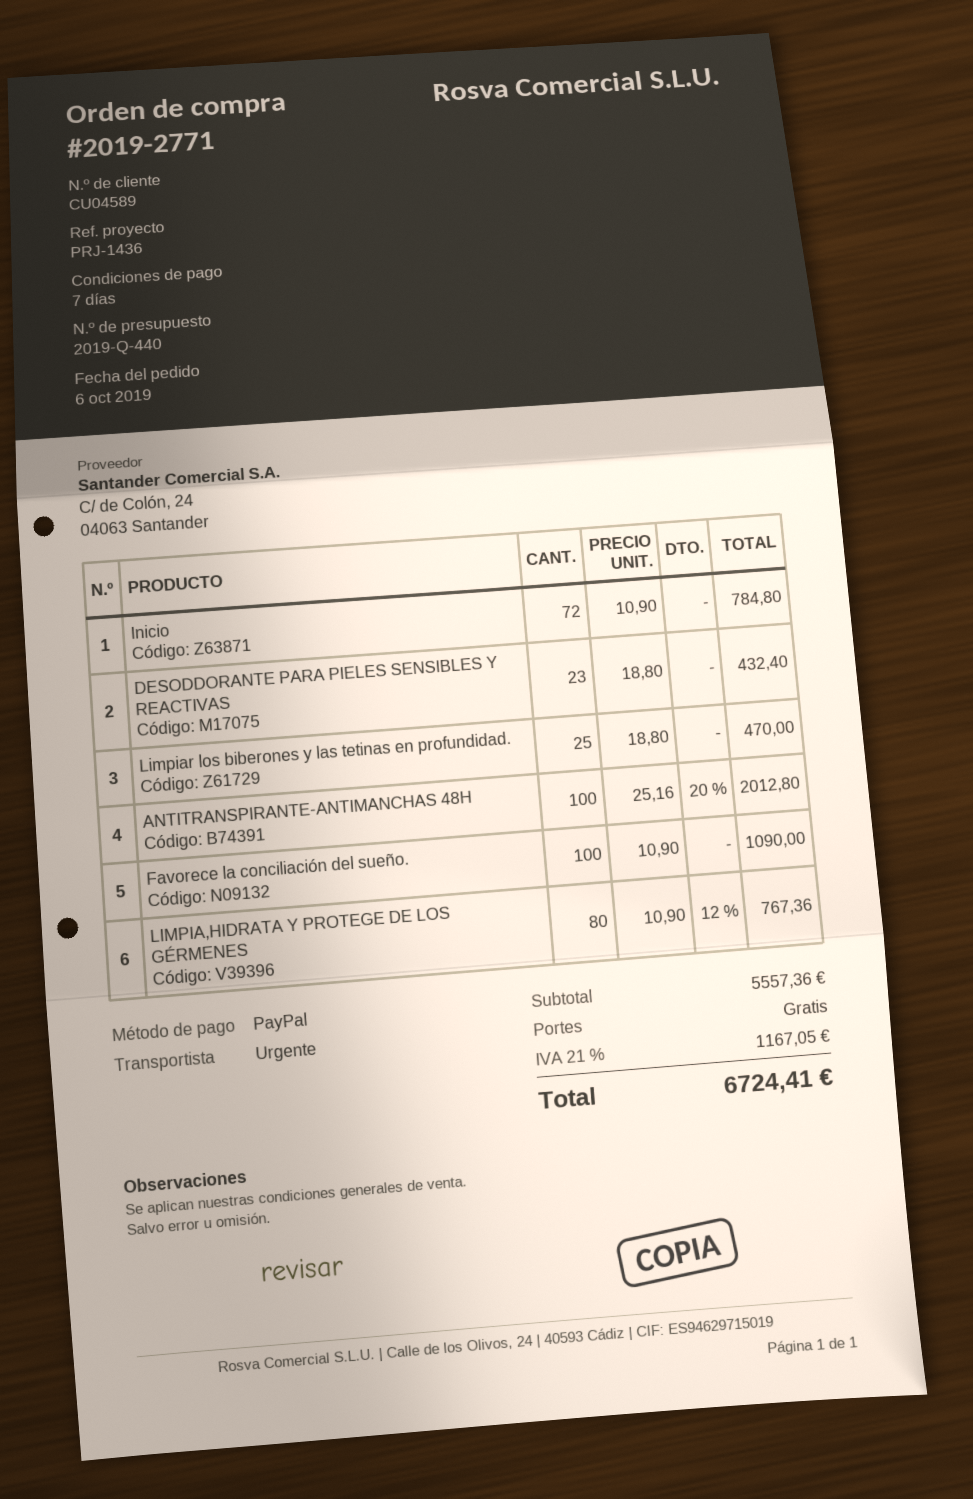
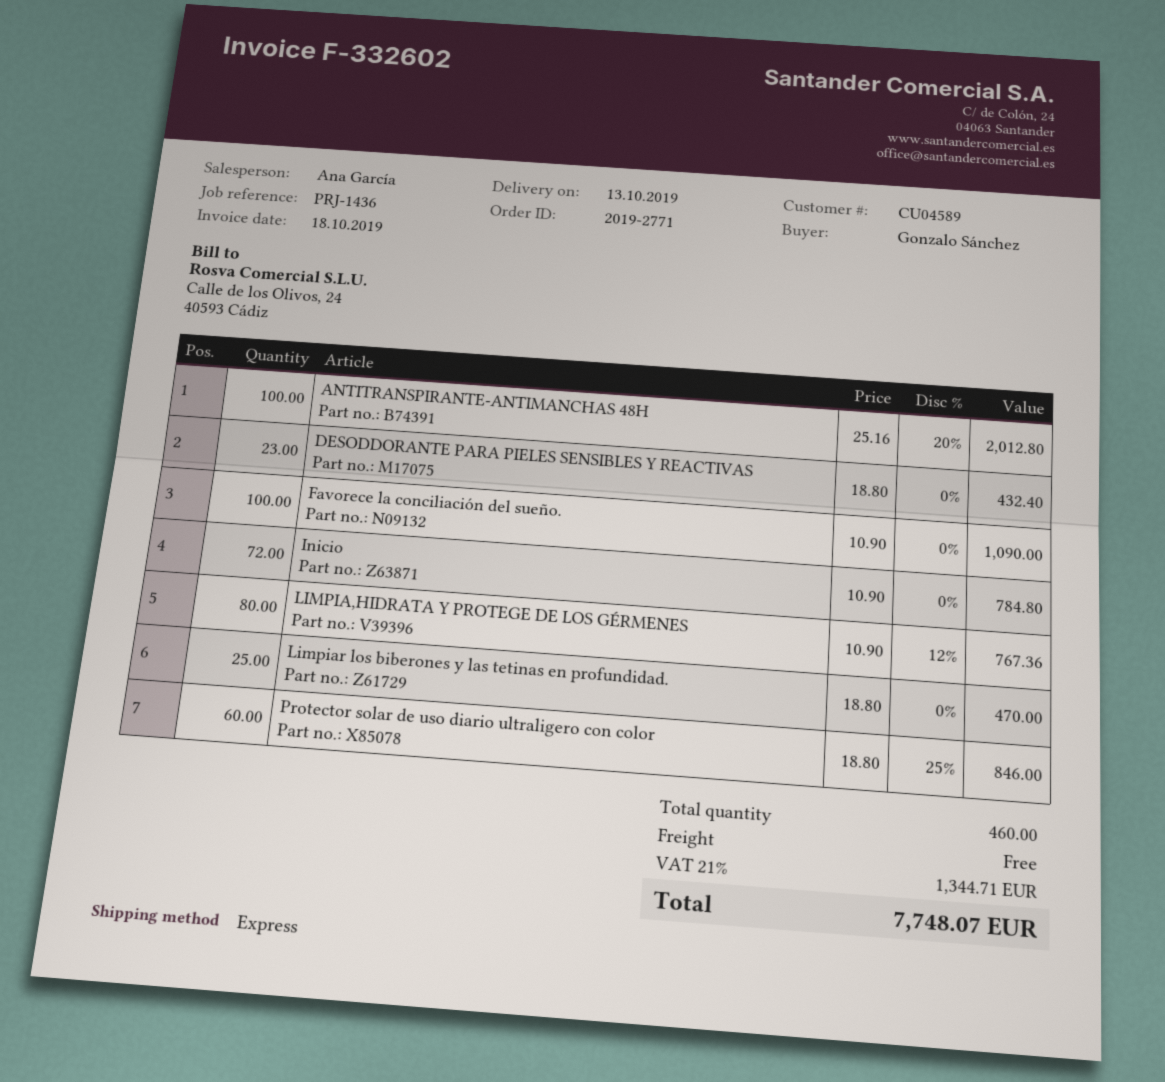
Protector solar de uso diario ultraligero con color: none -> 60 x 18.80 - 25% = 846.00
tax: 21% = 1167.05 -> 21% = 1344.71
total: 6724.41 -> 7748.07

